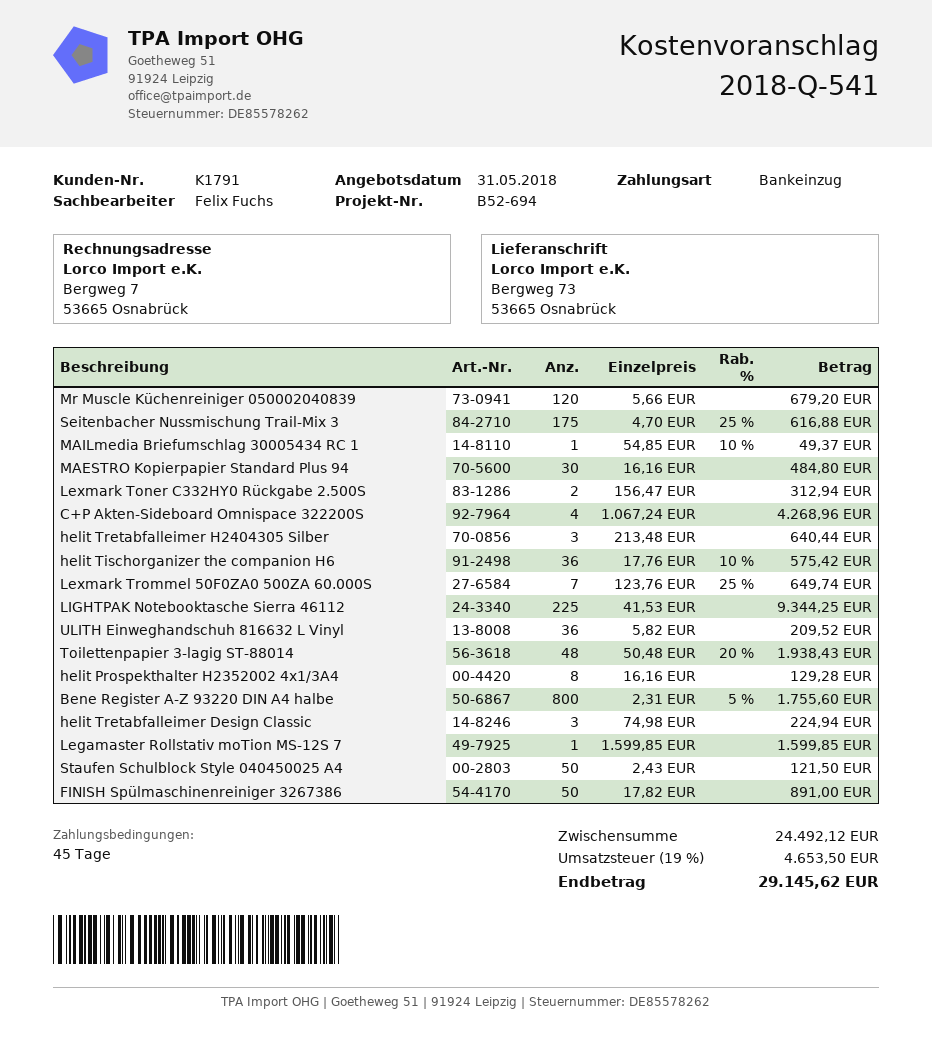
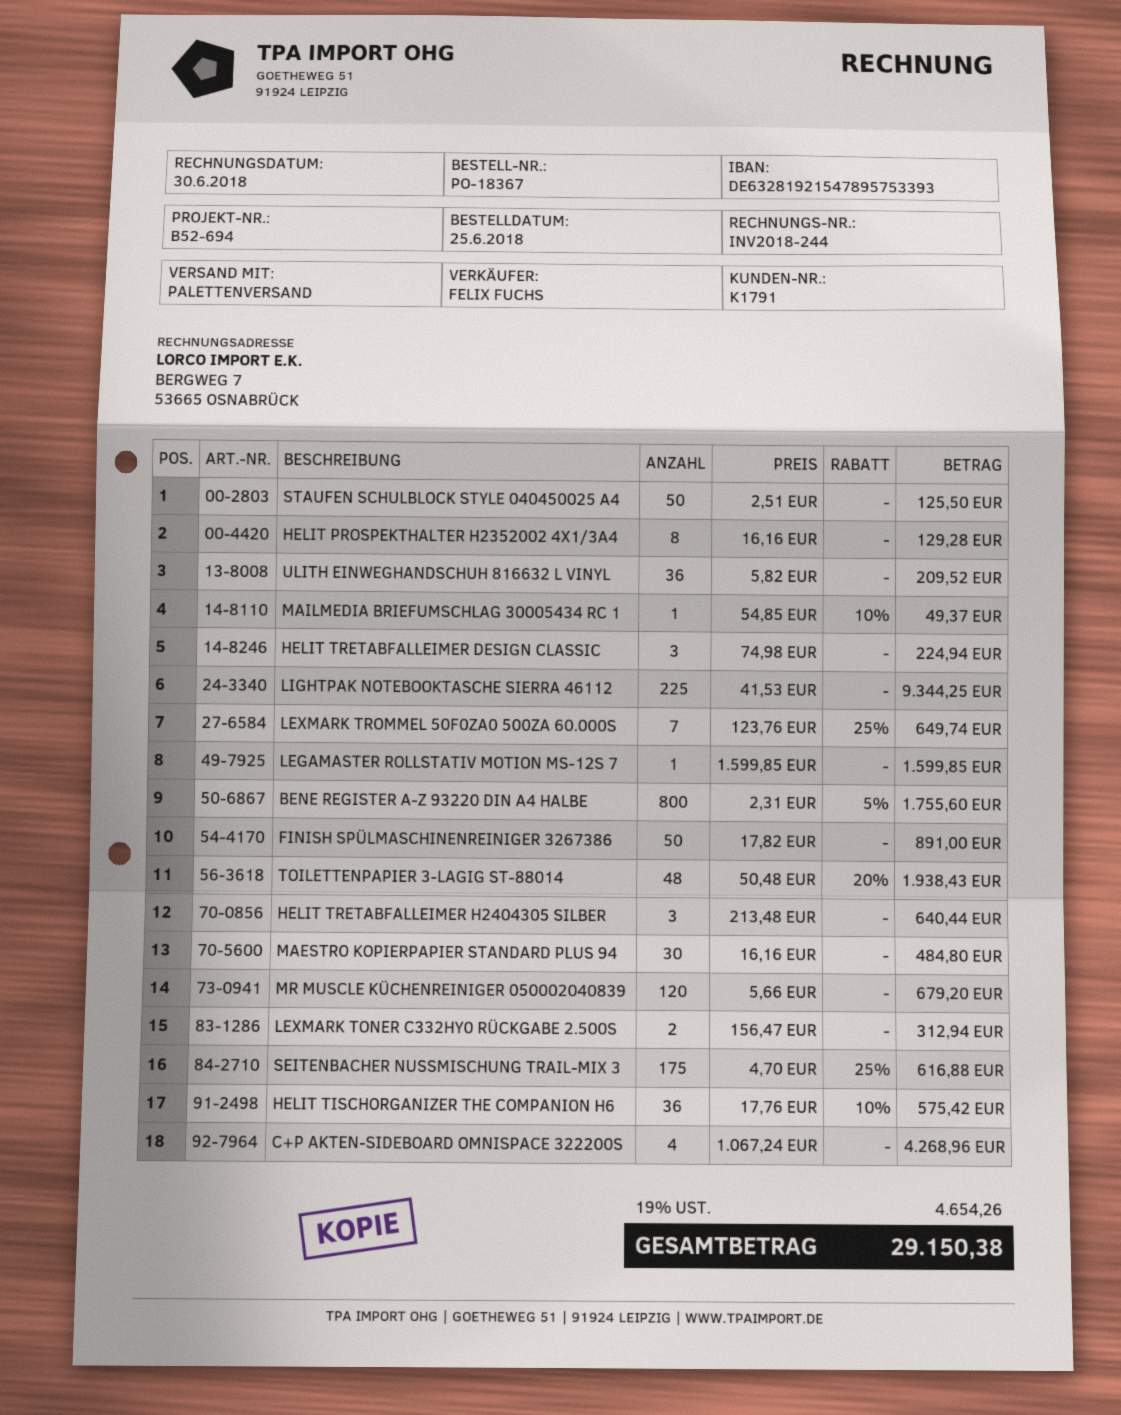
Staufen Schulblock Style 040450025 A4: 50 x 2.43 = 121.50 -> 50 x 2.51 = 125.50
tax: 19% = 4653.50 -> 19% = 4654.26
total: 29145.62 -> 29150.38

